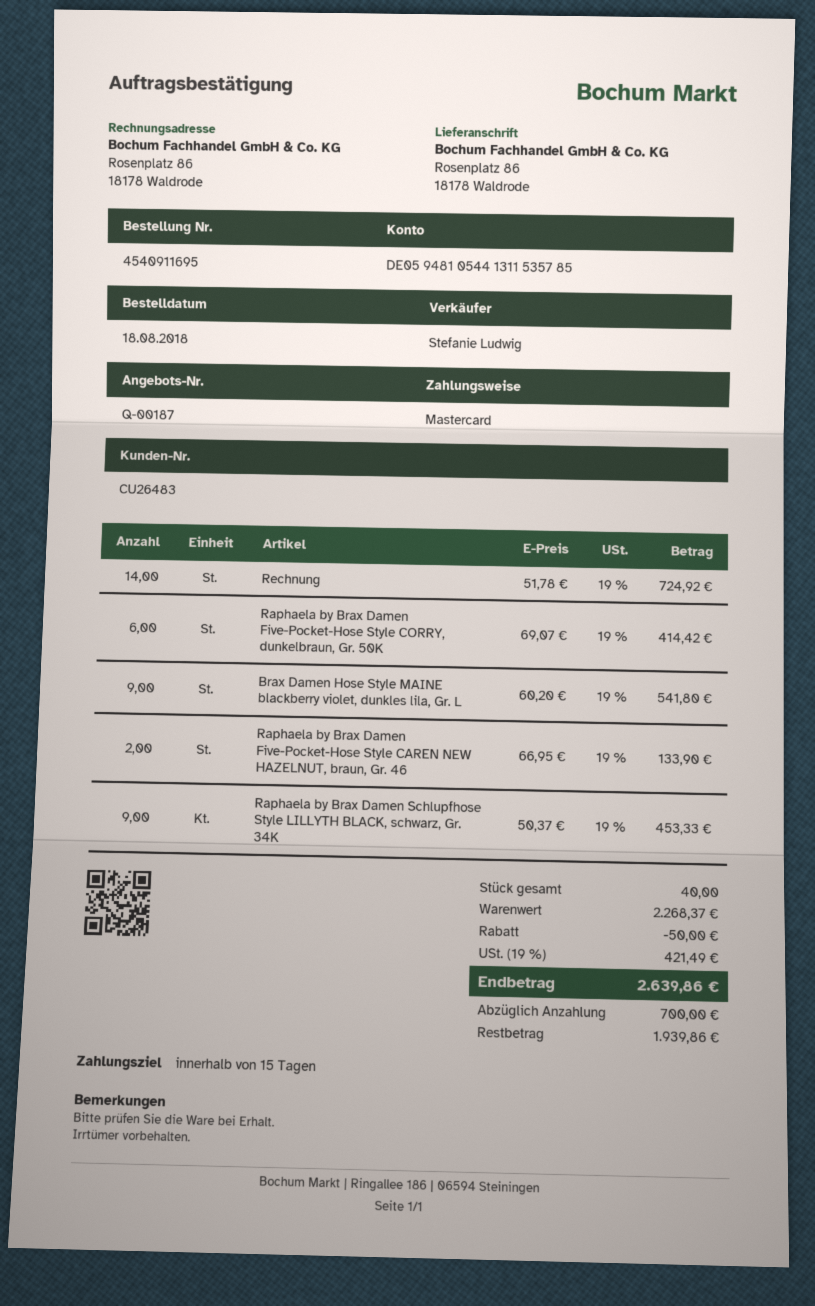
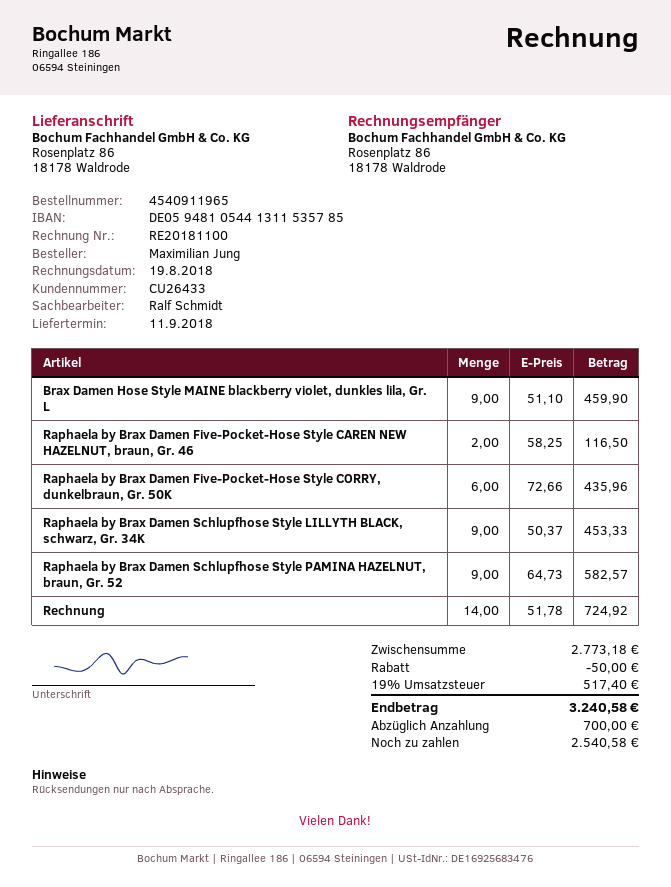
order number: 4540911695 -> 4540911965
customer number: CU26483 -> CU26433
sales rep: Stefanie Ludwig -> Ralf Schmidt
Raphaela by Brax Damen Five-Pocket-Hose Style CORRY, dunkelbraun, Gr. 50K: 6 x 69.07 = 414.42 -> 6 x 72.66 = 435.96
Brax Damen Hose Style MAINE blackberry violet, dunkles lila, Gr. L: 9 x 60.20 = 541.80 -> 9 x 51.10 = 459.90
Raphaela by Brax Damen Five-Pocket-Hose Style CAREN NEW HAZELNUT, braun, Gr. 46: 2 x 66.95 = 133.90 -> 2 x 58.25 = 116.50
Raphaela by Brax Damen Schlupfhose Style PAMINA HAZELNUT, braun, Gr. 52: none -> 9 x 64.73 = 582.57
subtotal: 2268.37 -> 2773.18
tax: 19% = 421.49 -> 19% = 517.40
total: 2639.86 -> 3240.58
balance: 1939.86 -> 2540.58

